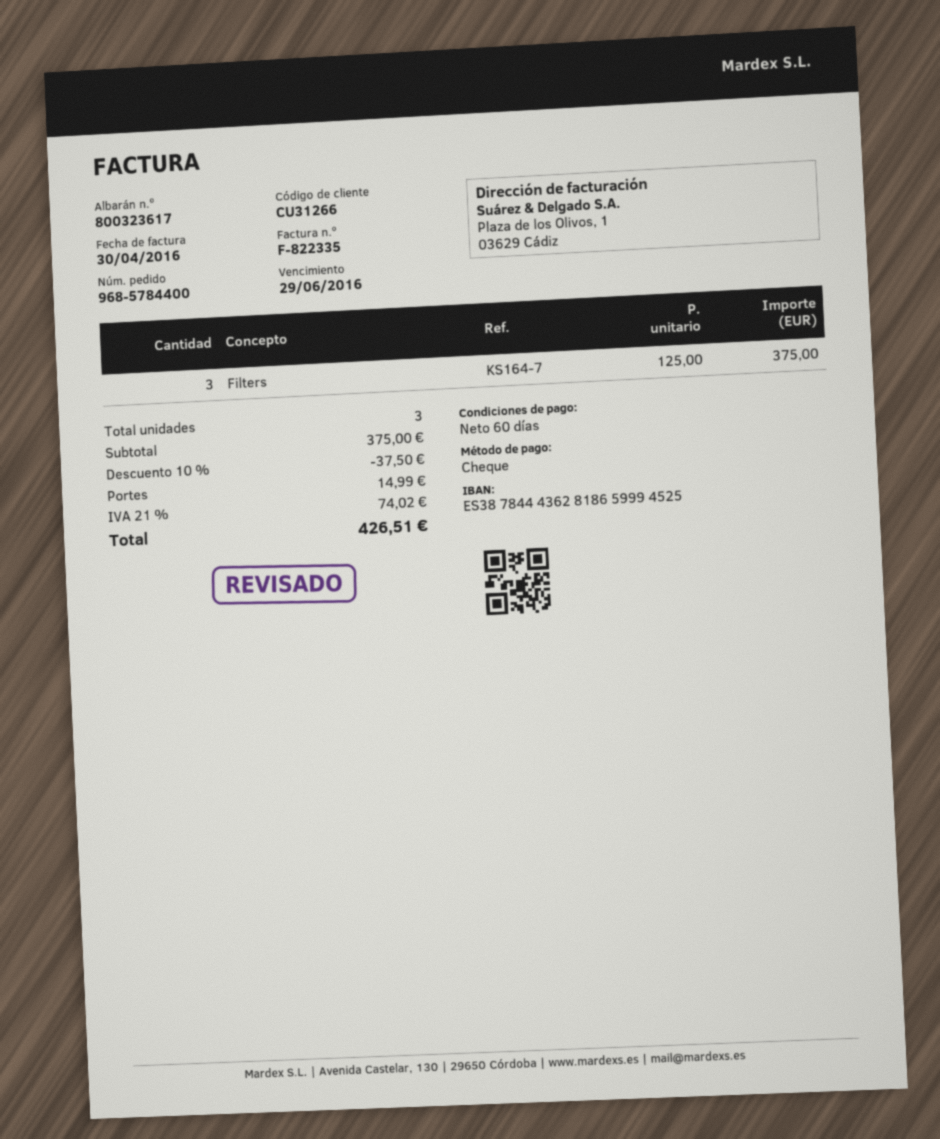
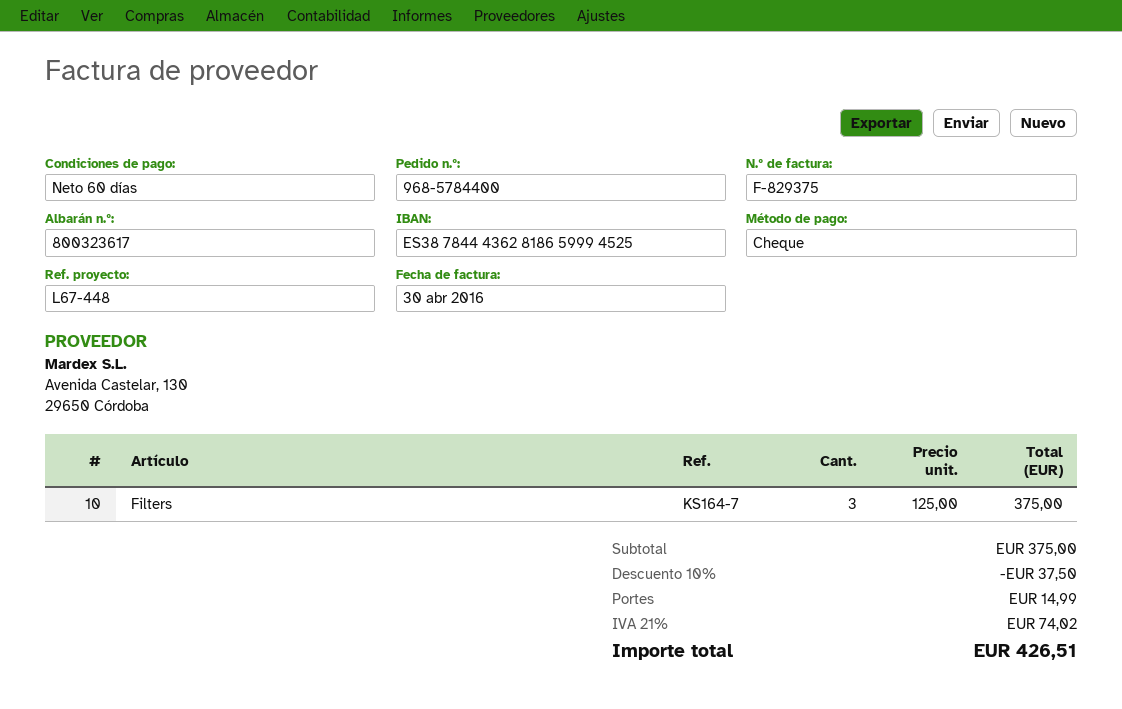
invoice number: F-822335 -> F-829375

